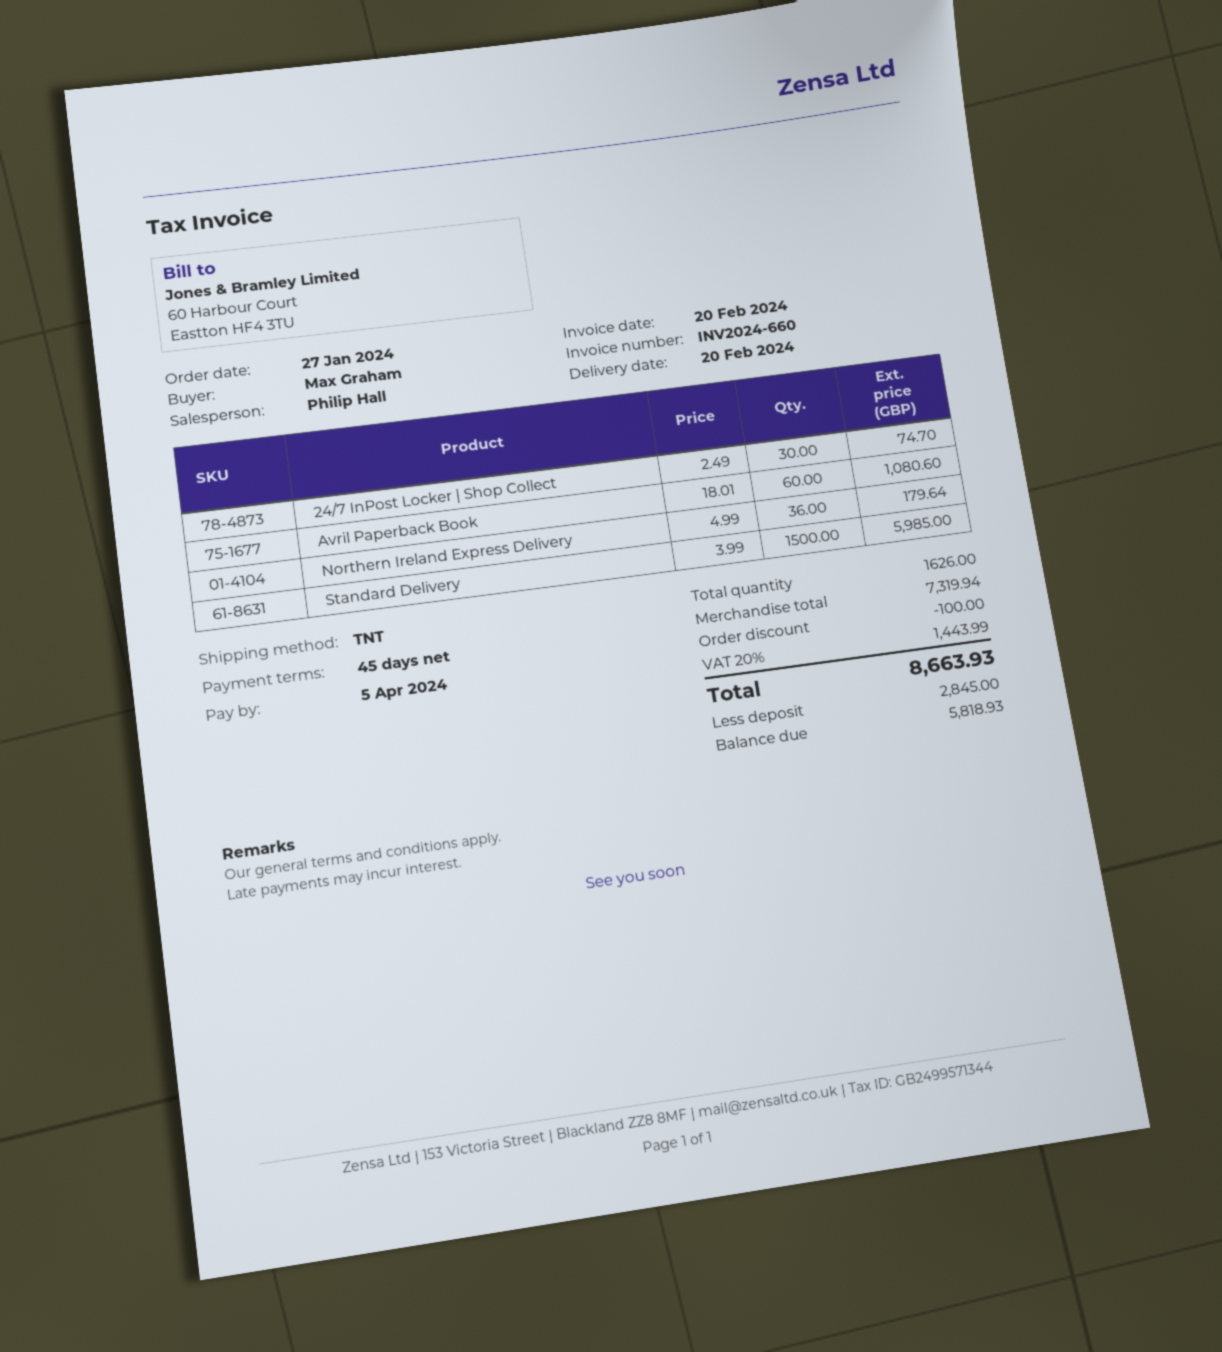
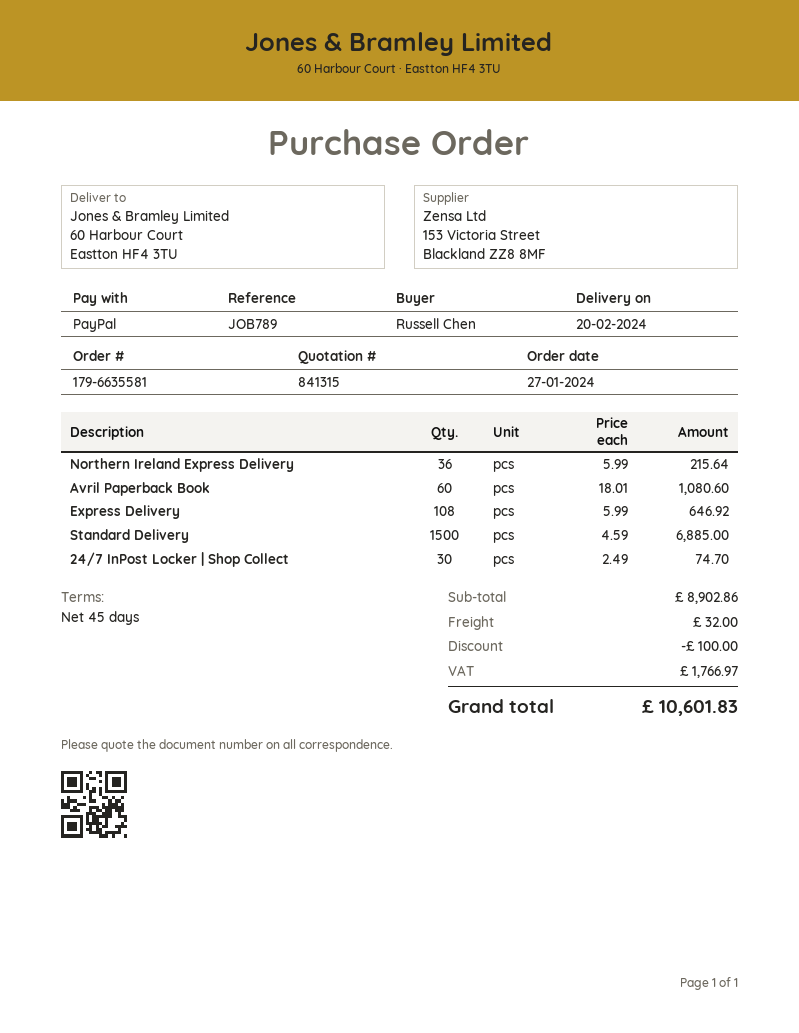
ordered by: Max Graham -> Russell Chen
Northern Ireland Express Delivery: 36 x 4.99 = 179.64 -> 36 x 5.99 = 215.64
Standard Delivery: 1500 x 3.99 = 5985.00 -> 1500 x 4.59 = 6885.00
Express Delivery: none -> 108 x 5.99 = 646.92
subtotal: 7319.94 -> 8902.86
shipping: none -> 32.00
tax: 1443.99 -> 1766.97
total: 8663.93 -> 10601.83

